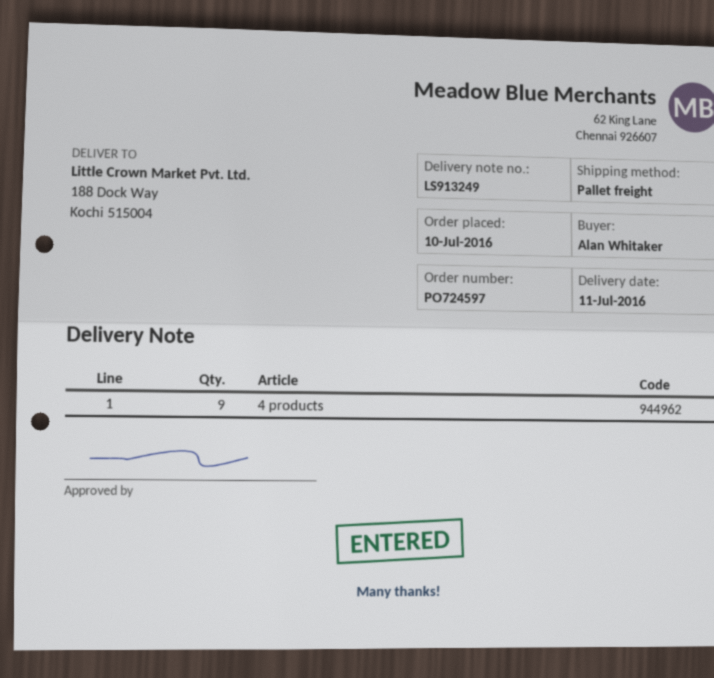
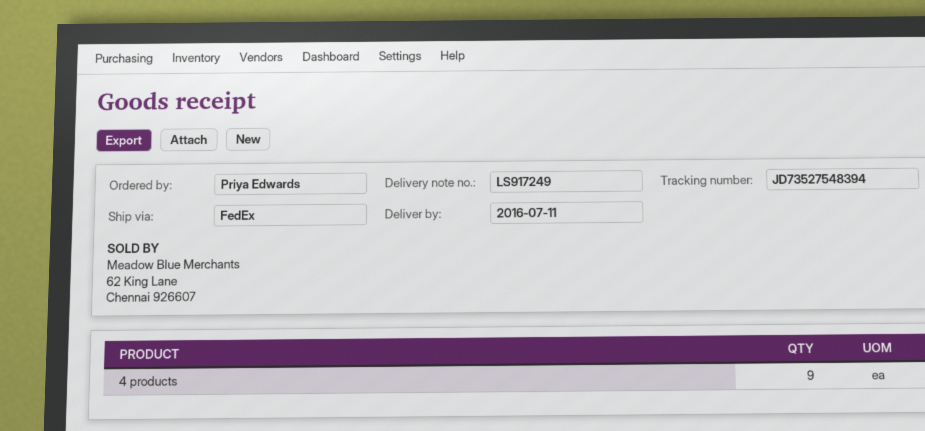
delivery note number: LS913249 -> LS917249
ordered by: Alan Whitaker -> Priya Edwards
shipping method: pallet freight -> FedEx

